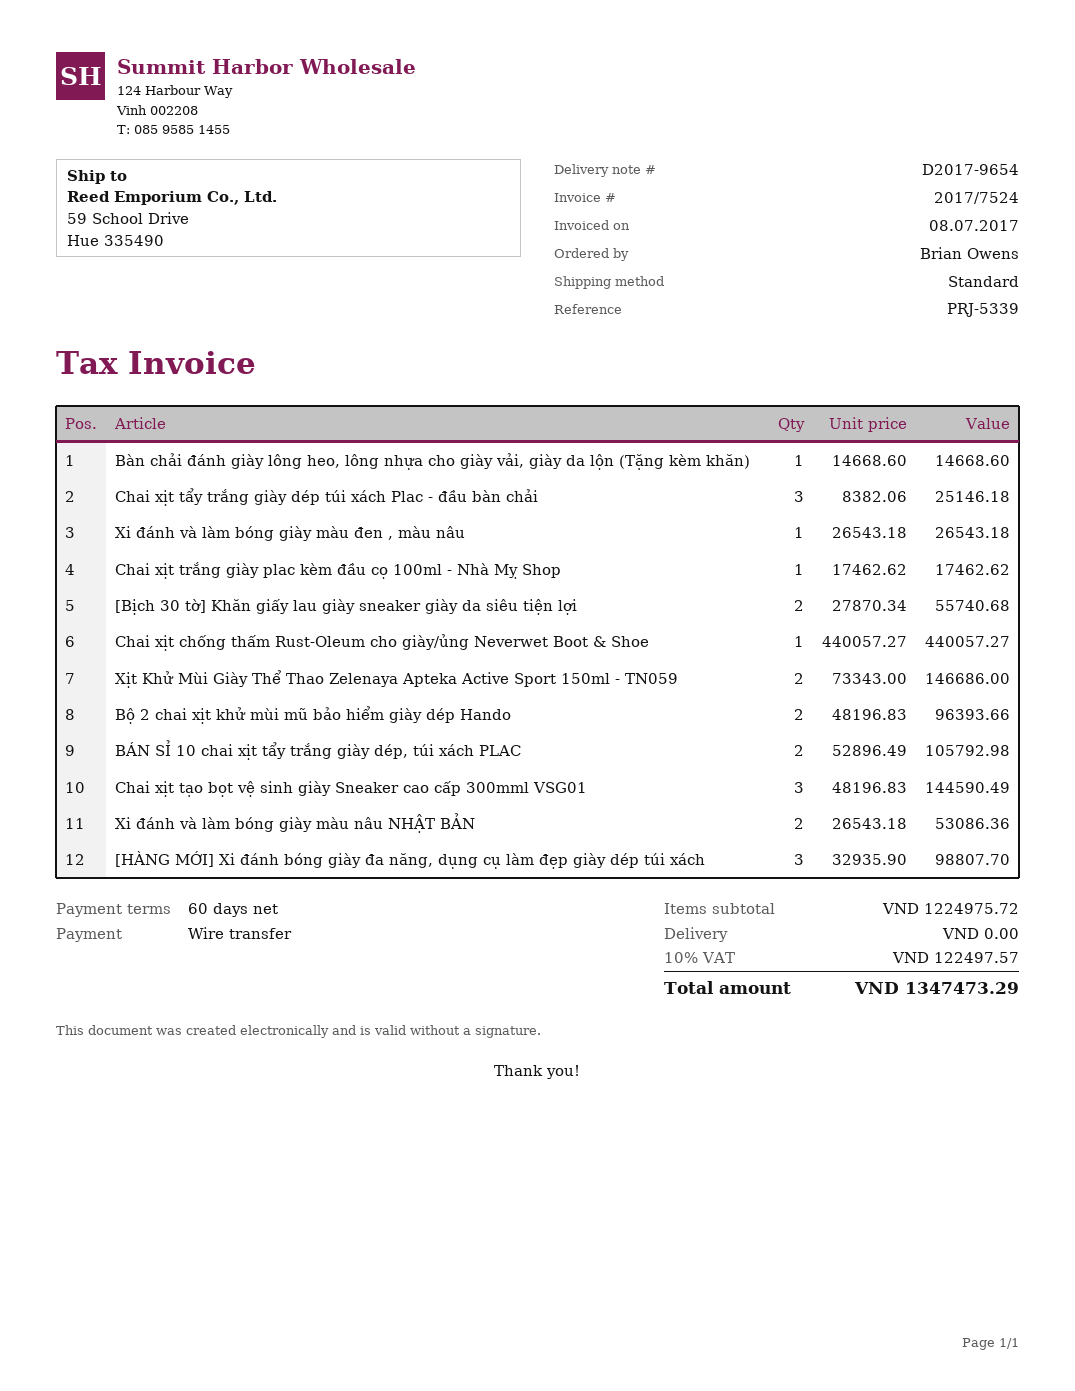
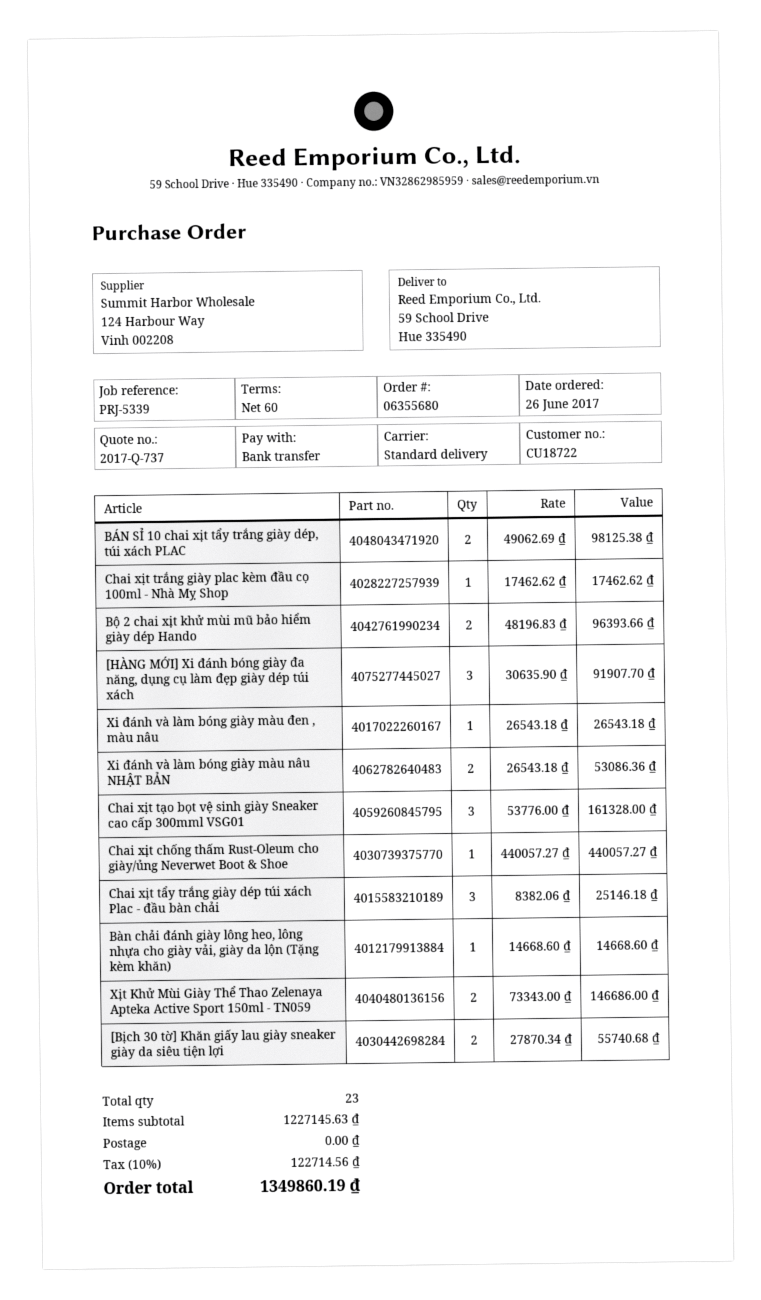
BÁN SỈ 10 chai xịt tẩy trắng giày dép, túi xách PLAC: 2 x 52896.49 = 105792.98 -> 2 x 49062.69 = 98125.38
Chai xịt tạo bọt vệ sinh giày Sneaker cao cấp 300mml VSG01: 3 x 48196.83 = 144590.49 -> 3 x 53776.00 = 161328.00
[HÀNG MỚI] Xi đánh bóng giày đa năng, dụng cụ làm đẹp giày dép túi xách: 3 x 32935.90 = 98807.70 -> 3 x 30635.90 = 91907.70
subtotal: 1224975.72 -> 1227145.63
tax: 10% = 122497.57 -> 10% = 122714.56
total: 1347473.29 -> 1349860.19

